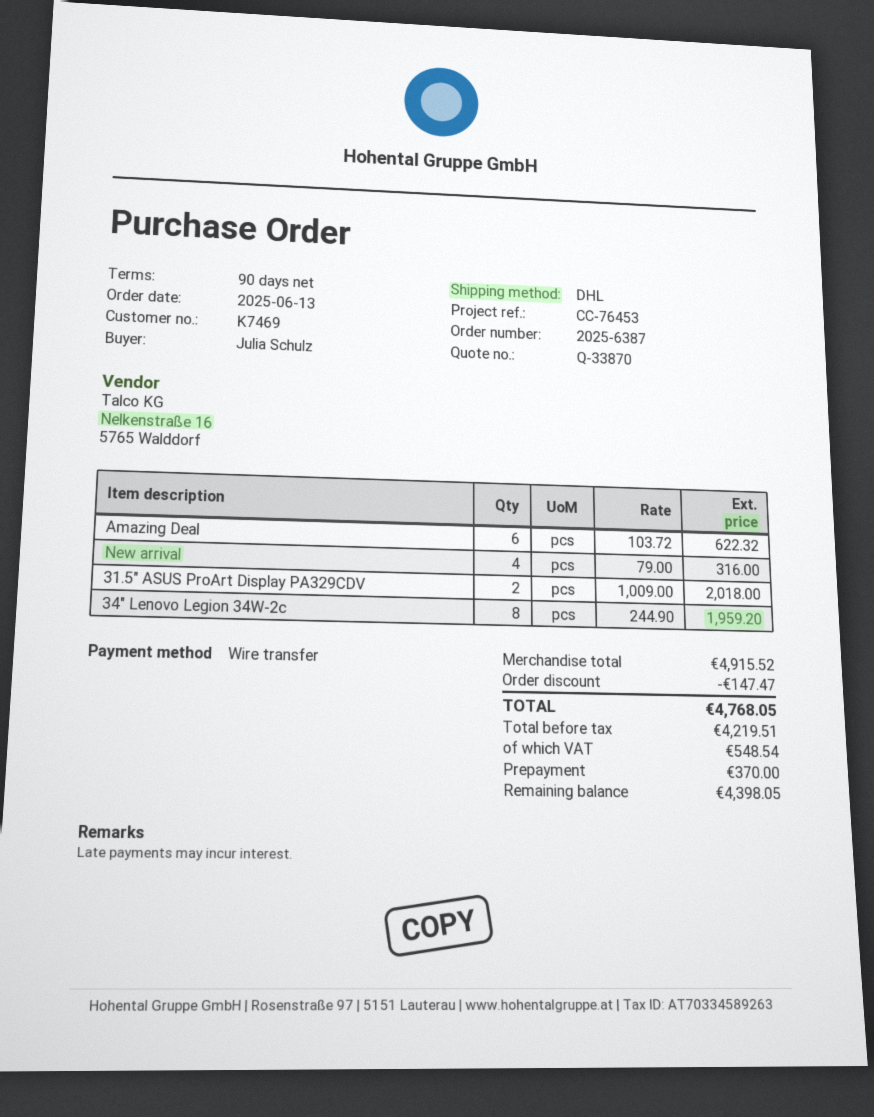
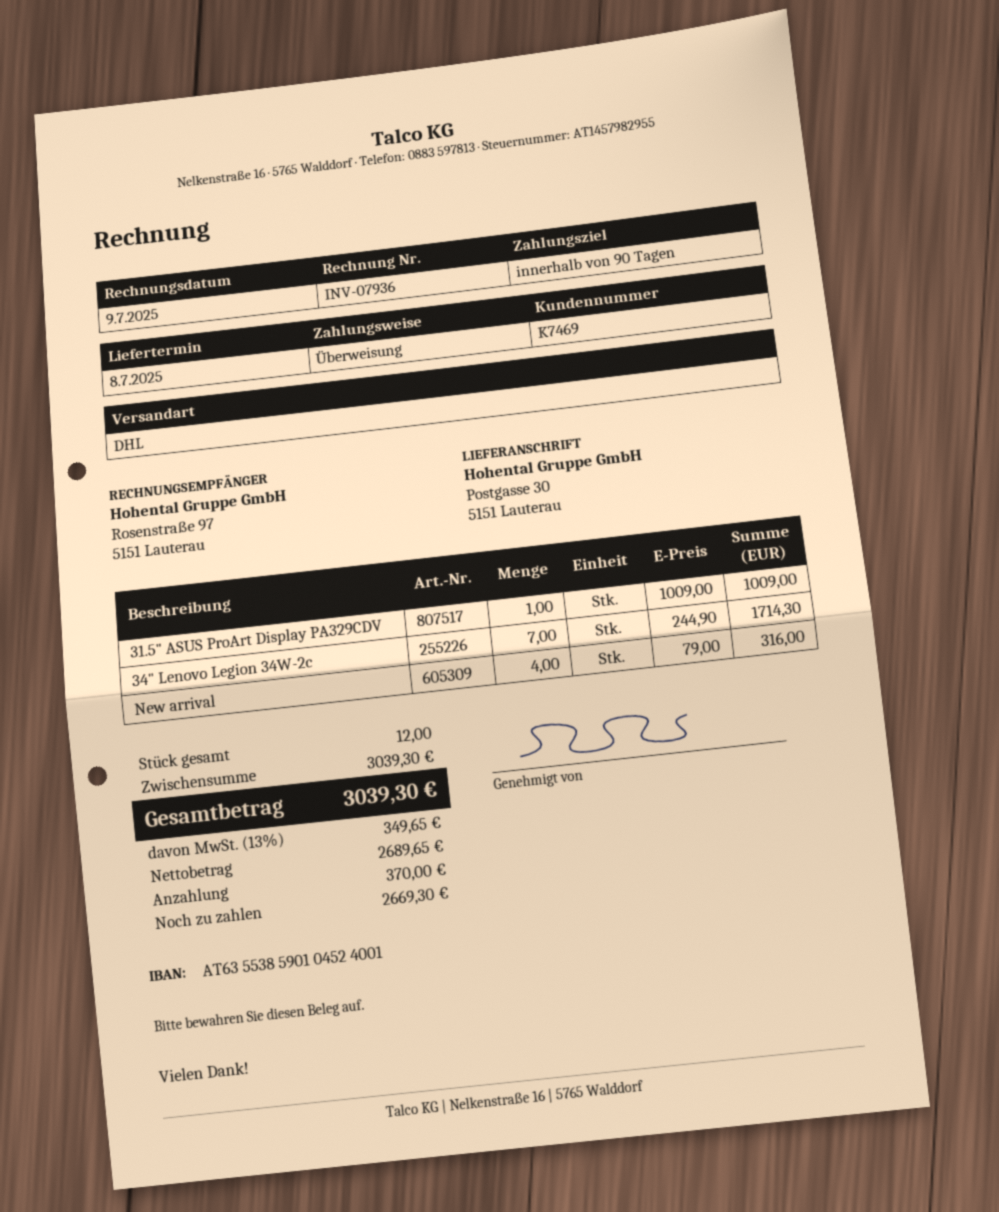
Amazing Deal: 6 x 103.72 = 622.32 -> none
31.5" ASUS ProArt Display PA329CDV: 2 x 1009.00 = 2018.00 -> 1 x 1009.00 = 1009.00
34" Lenovo Legion 34W-2c: 8 x 244.90 = 1959.20 -> 7 x 244.90 = 1714.30
subtotal: 4915.52 -> 3039.30
discount: 147.47 -> none
net: 4219.51 -> 2689.65
tax: 548.54 -> 349.65
total: 4768.05 -> 3039.30
balance: 4398.05 -> 2669.30

